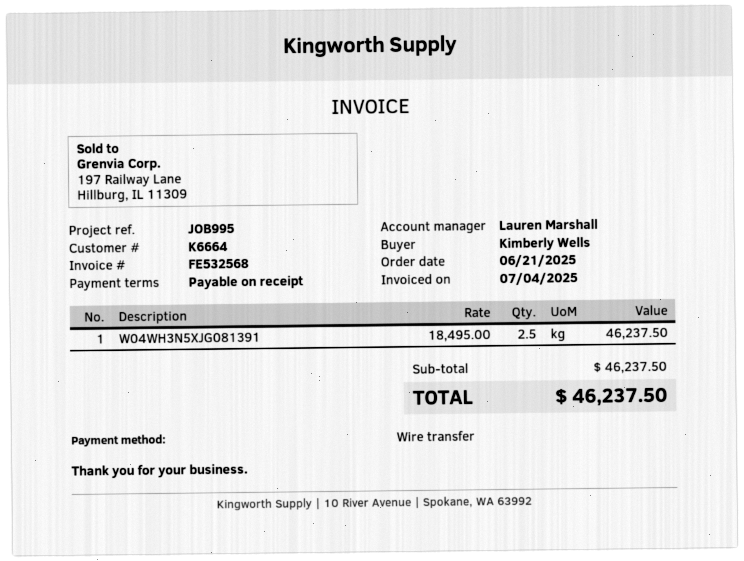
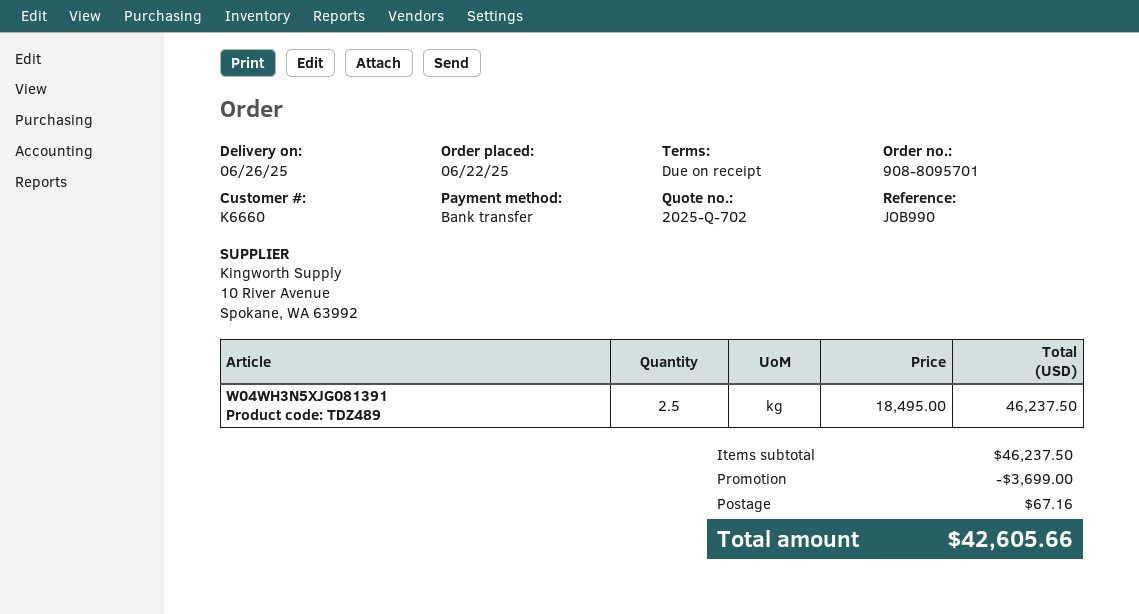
order date: 2025-06-21 -> 2025-06-22
customer number: K6664 -> K6660
reference: JOB995 -> JOB990
discount: none -> 3699.00
shipping: none -> 67.16
total: 46237.50 -> 42605.66

